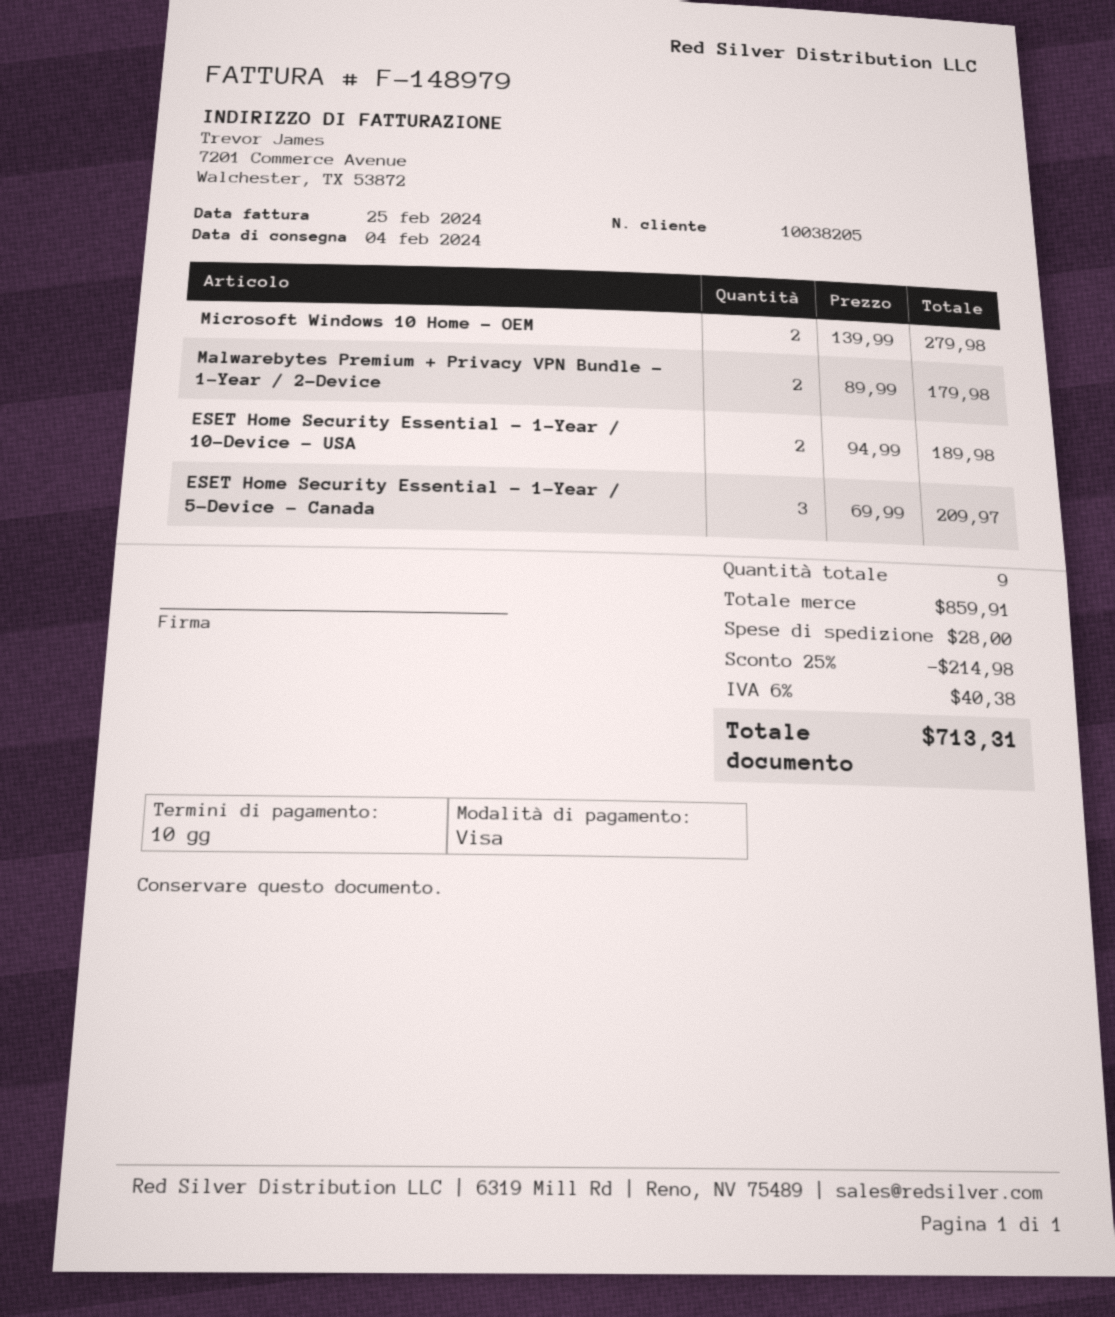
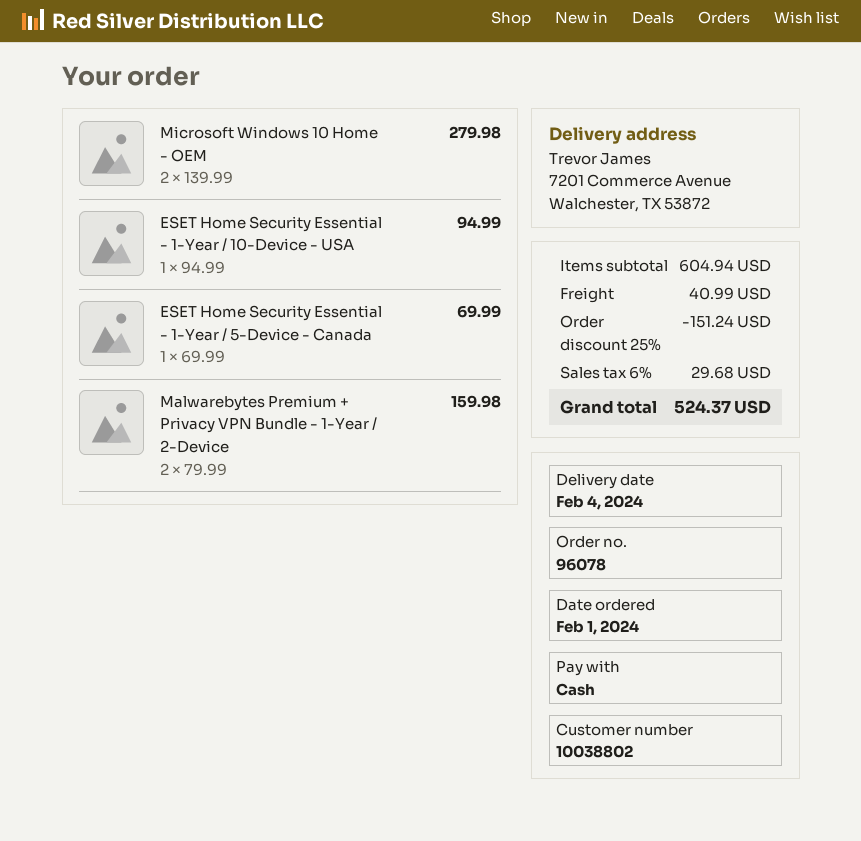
customer number: 10038205 -> 10038802
payment method: Visa -> cash
Malwarebytes Premium + Privacy VPN Bundle - 1-Year / 2-Device: 2 x 89.99 = 179.98 -> 2 x 79.99 = 159.98
ESET Home Security Essential - 1-Year / 10-Device - USA: 2 x 94.99 = 189.98 -> 1 x 94.99 = 94.99
ESET Home Security Essential - 1-Year / 5-Device - Canada: 3 x 69.99 = 209.97 -> 1 x 69.99 = 69.99
subtotal: 859.91 -> 604.94
discount: 25% = 214.98 -> 25% = 151.24
shipping: 28.00 -> 40.99
tax: 6% = 40.38 -> 6% = 29.68
total: 713.31 -> 524.37

